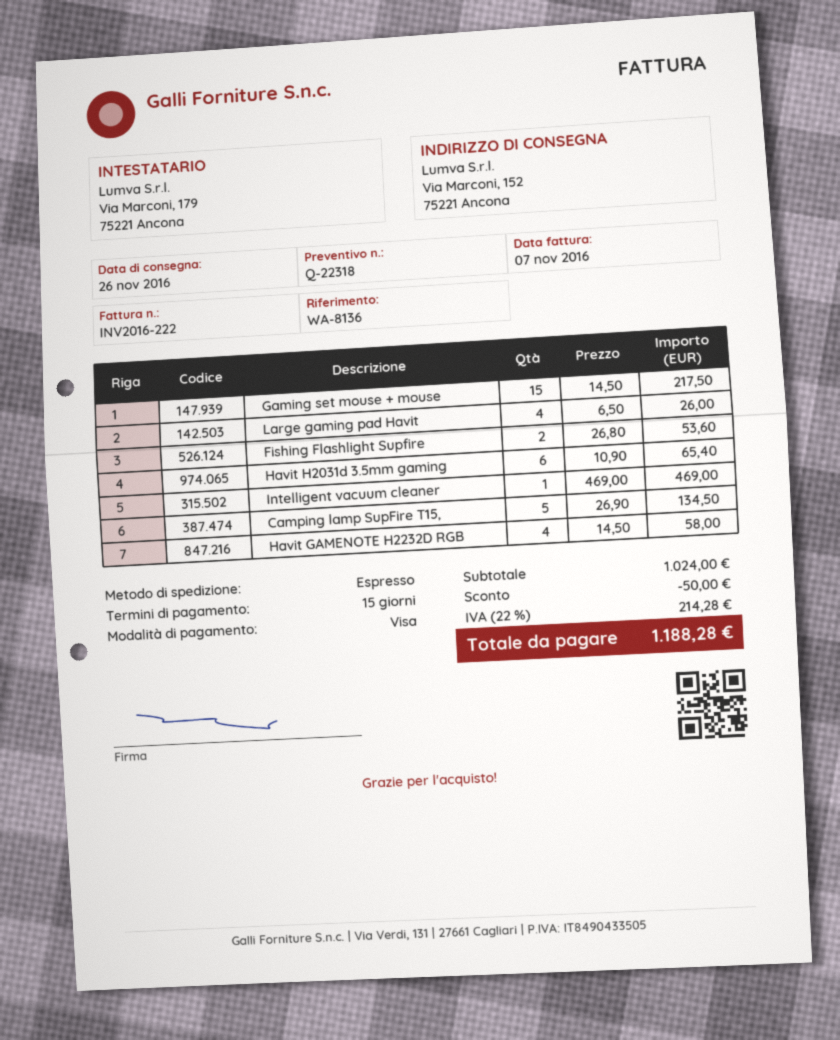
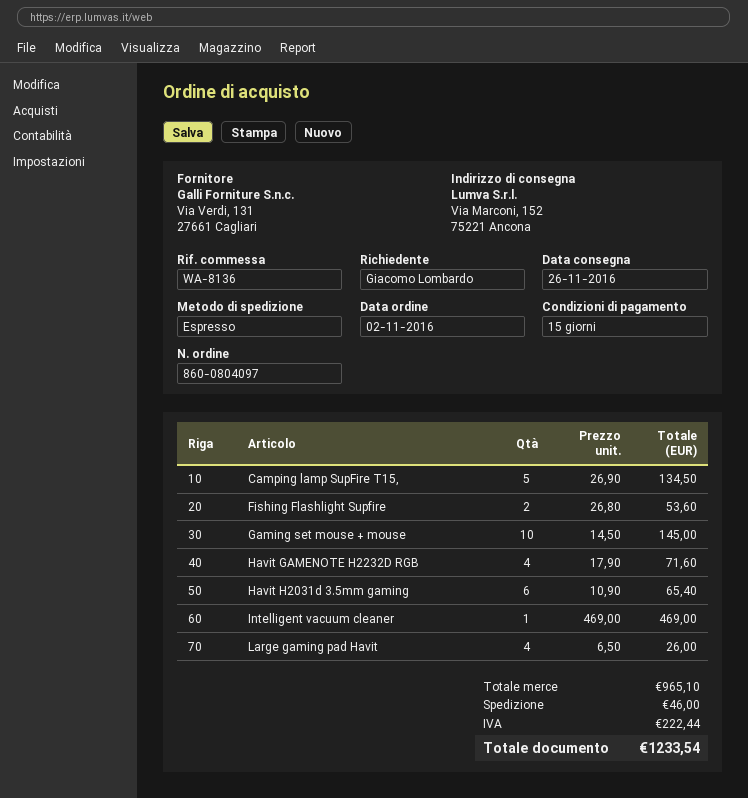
Gaming set mouse + mouse: 15 x 14.50 = 217.50 -> 10 x 14.50 = 145.00
Havit GAMENOTE H2232D RGB: 4 x 14.50 = 58.00 -> 4 x 17.90 = 71.60
subtotal: 1024.00 -> 965.10
discount: 50.00 -> none
shipping: none -> 46.00
tax: 214.28 -> 222.44
total: 1188.28 -> 1233.54

